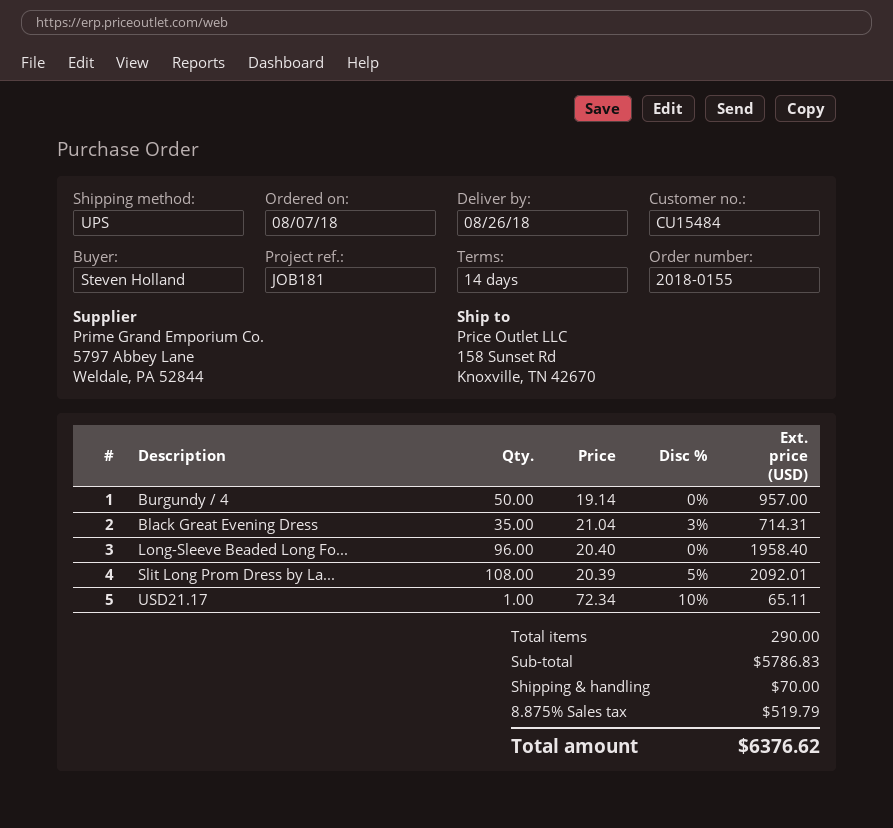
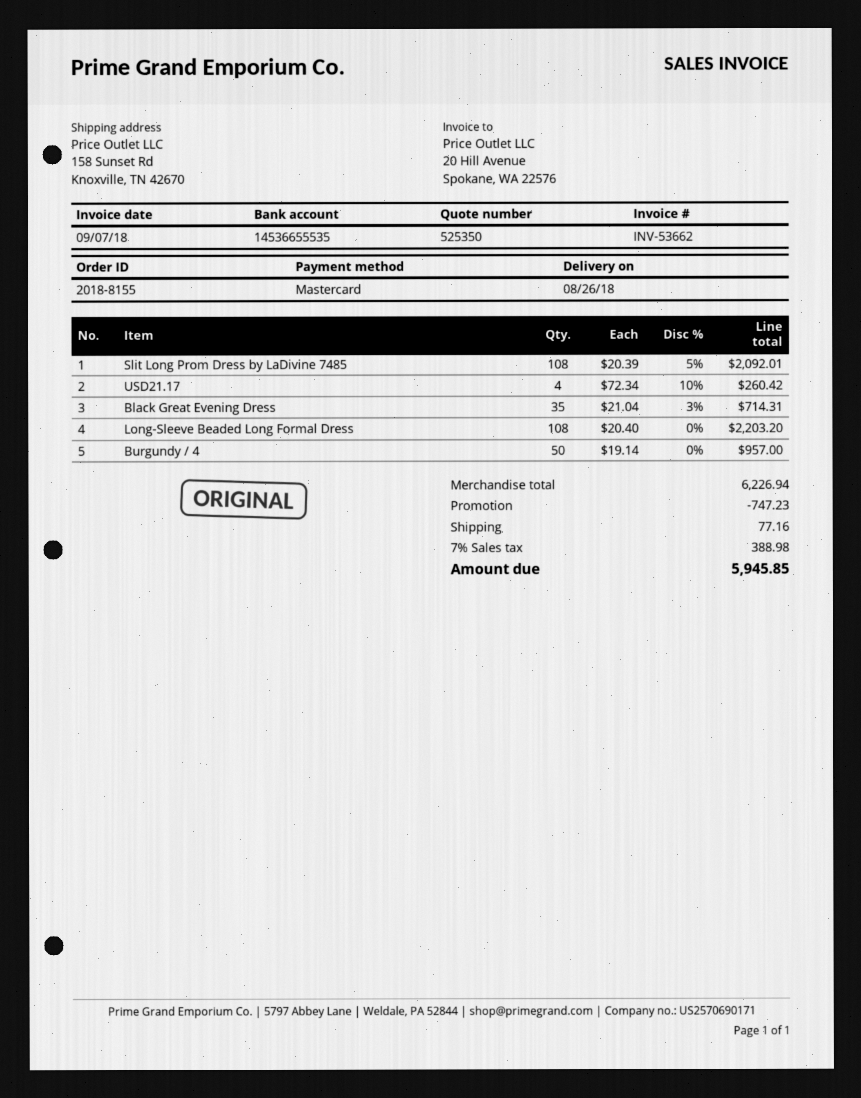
order number: 2018-0155 -> 2018-8155
Long-Sleeve Beaded Long Fo...: 96 x 20.40 = 1958.40 -> 108 x 20.40 = 2203.20
USD21.17: 1 x 72.34 - 10% = 65.11 -> 4 x 72.34 - 10% = 260.42
subtotal: 5786.83 -> 6226.94
discount: none -> 747.23
shipping: 70.00 -> 77.16
tax: 8.875% = 519.79 -> 7% = 388.98
total: 6376.62 -> 5945.85

